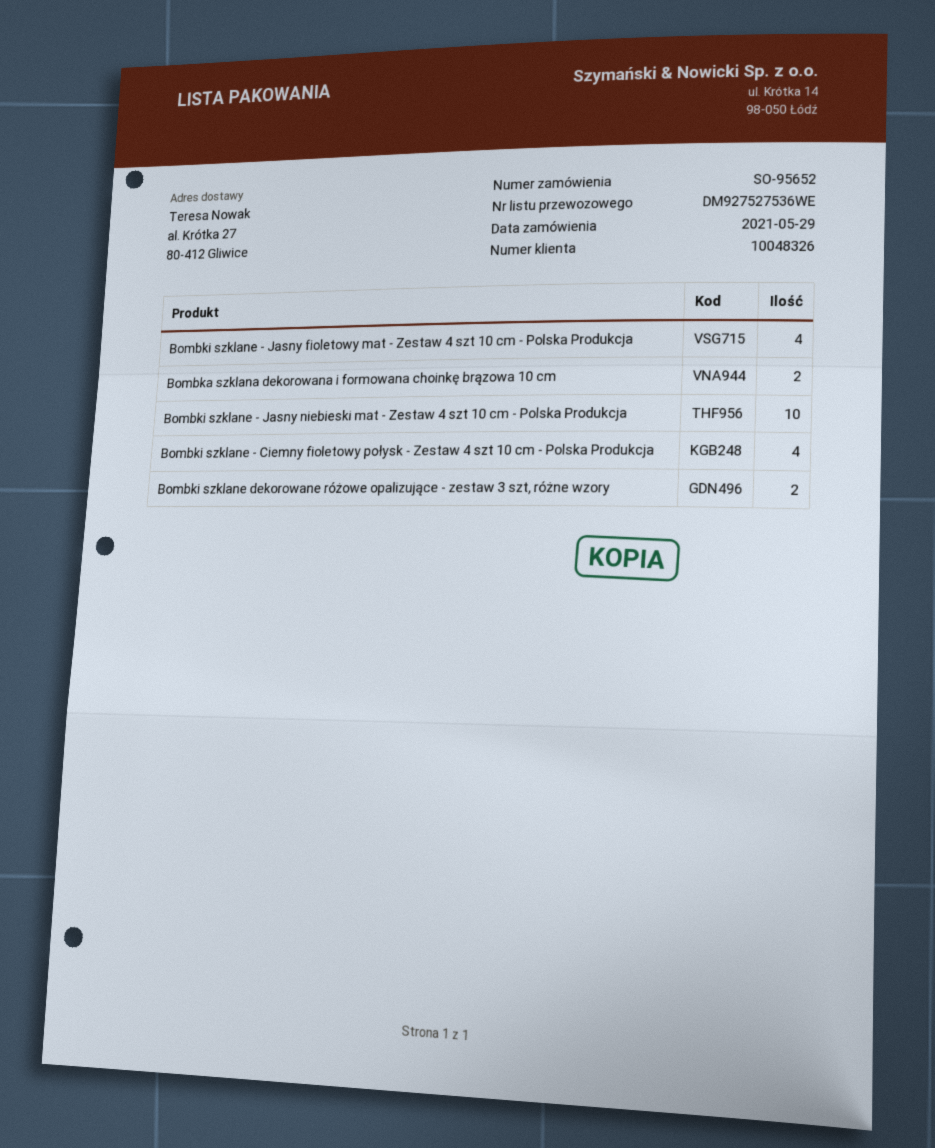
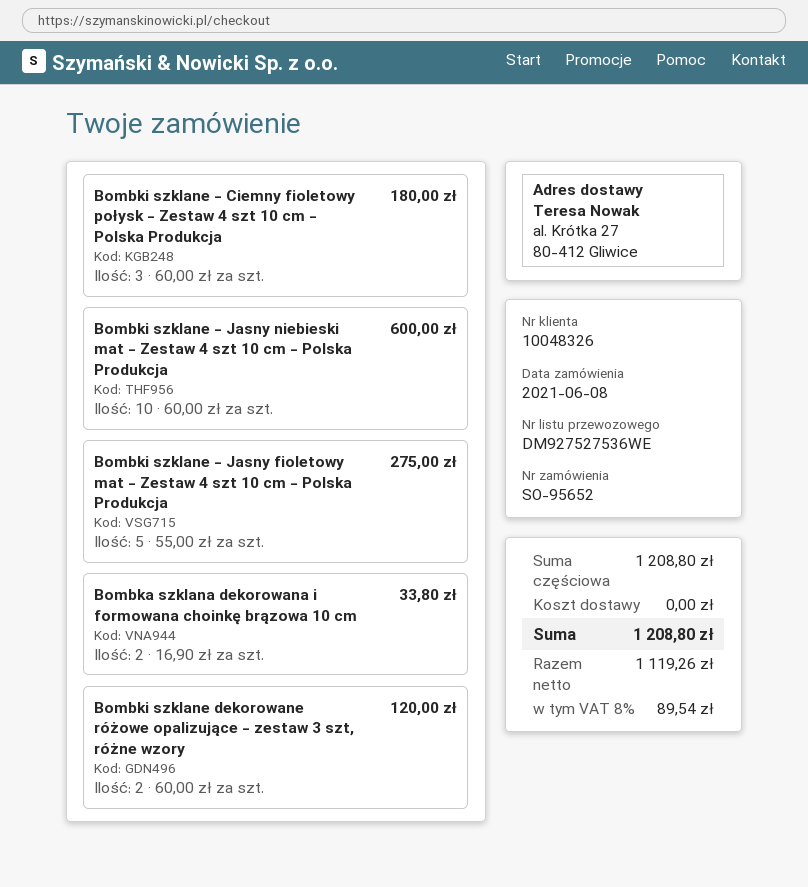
order date: 2021-05-29 -> 2021-06-08
Bombki szklane - Jasny fioletowy mat - Zestaw 4 szt 10 cm - Polska Produkcja: 4 -> 5
Bombki szklane - Ciemny fioletowy połysk - Zestaw 4 szt 10 cm - Polska Produkcja: 4 -> 3

